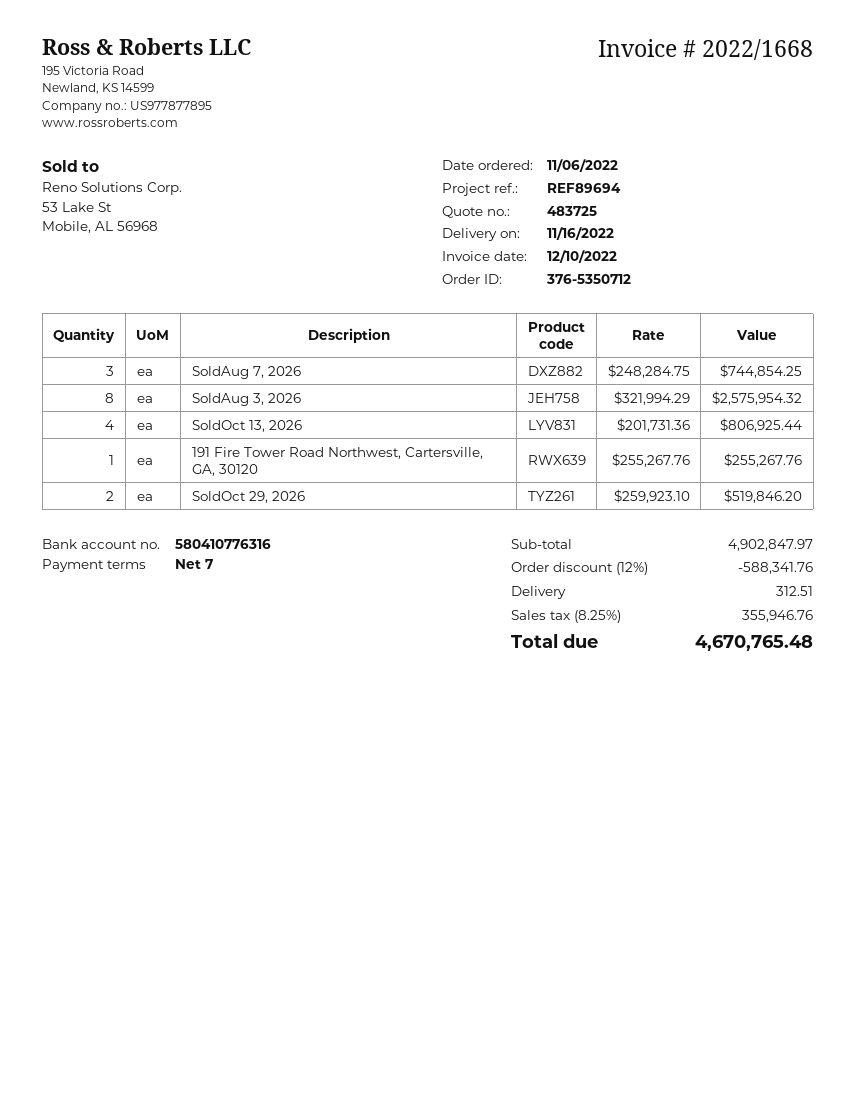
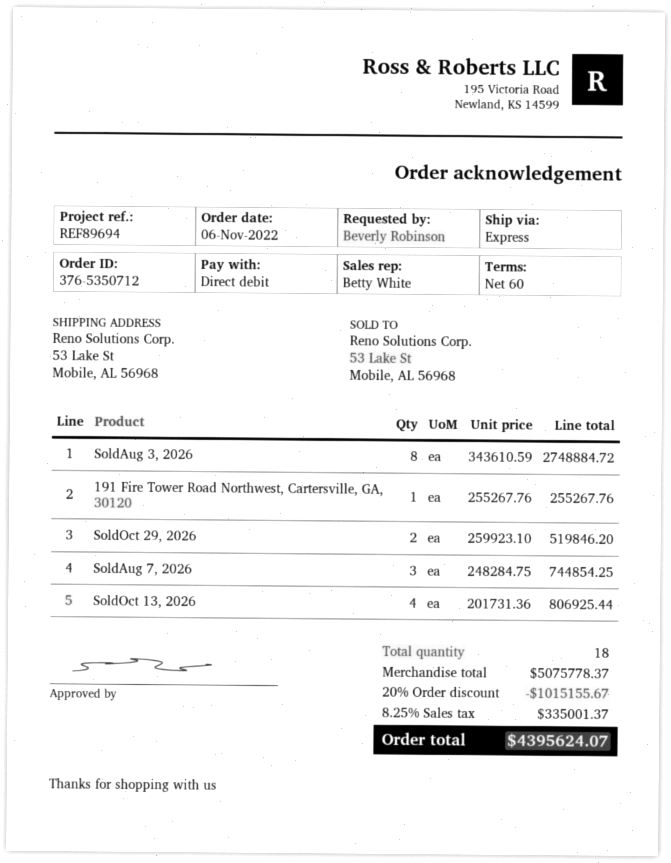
payment terms: 7 days -> 60 days
SoldAug 3, 2026: 8 x 321994.29 = 2575954.32 -> 8 x 343610.59 = 2748884.72
subtotal: 4902847.97 -> 5075778.37
discount: 12% = 588341.76 -> 20% = 1015155.67
shipping: 312.51 -> none
tax: 8.25% = 355946.76 -> 8.25% = 335001.37
total: 4670765.48 -> 4395624.07

